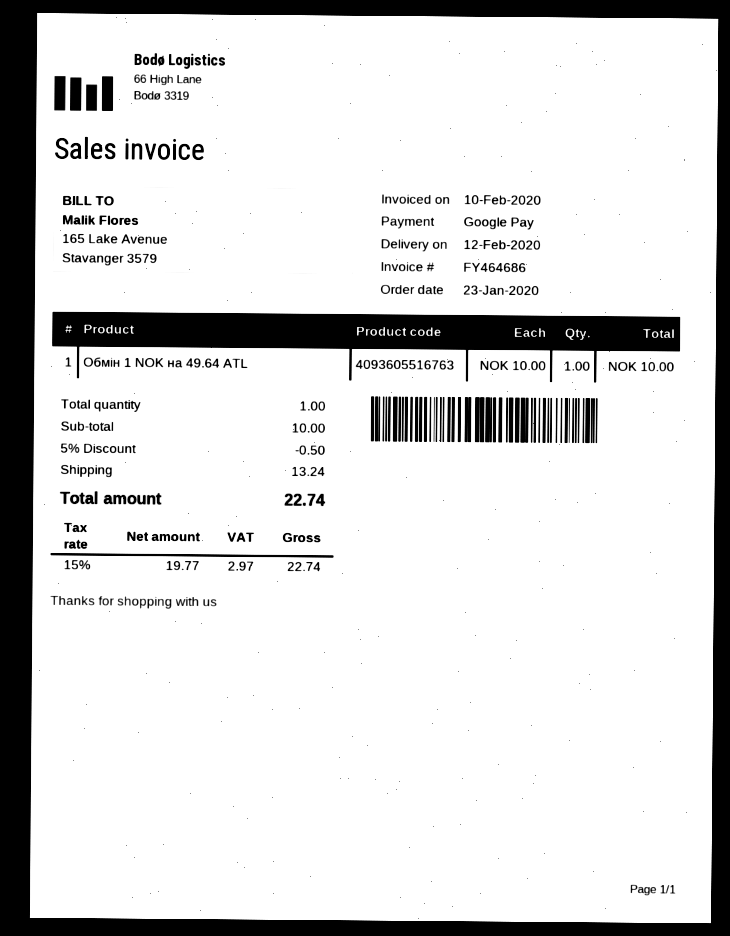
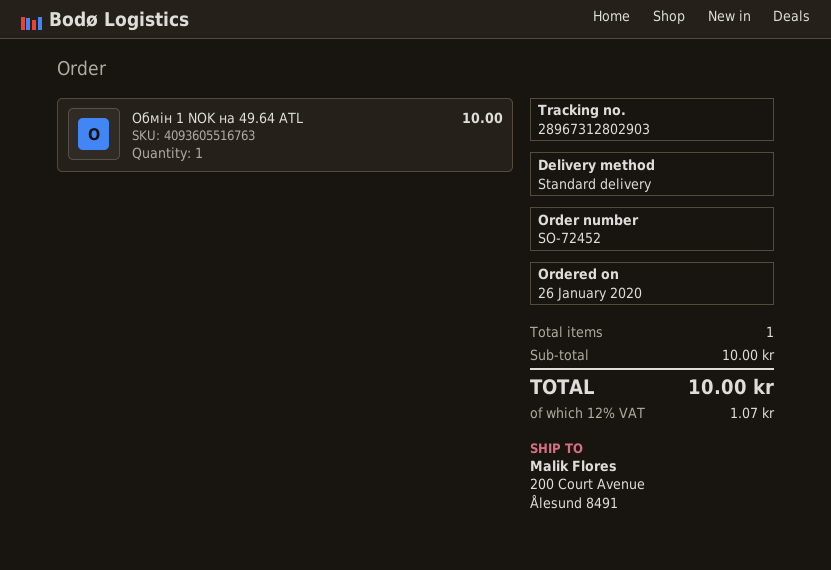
order date: 2020-01-23 -> 2020-01-26
discount: 5% = 0.50 -> none
shipping: 13.24 -> none
tax: 15% = 2.97 -> 12% = 1.07
total: 22.74 -> 10.00

